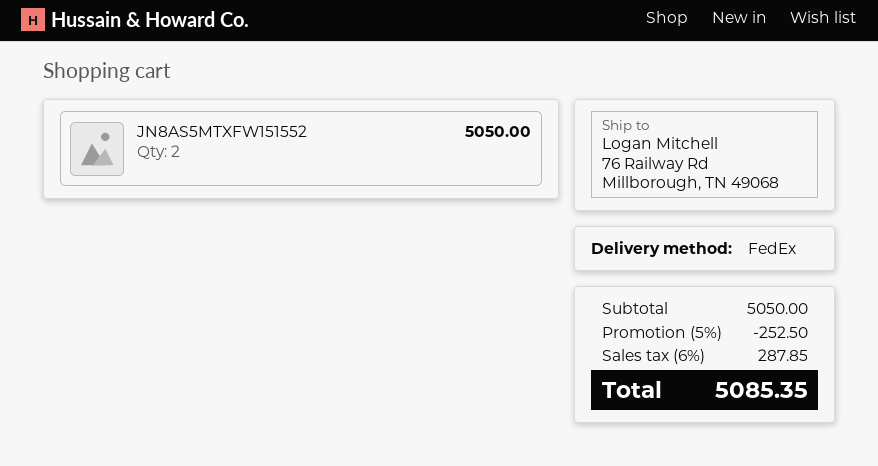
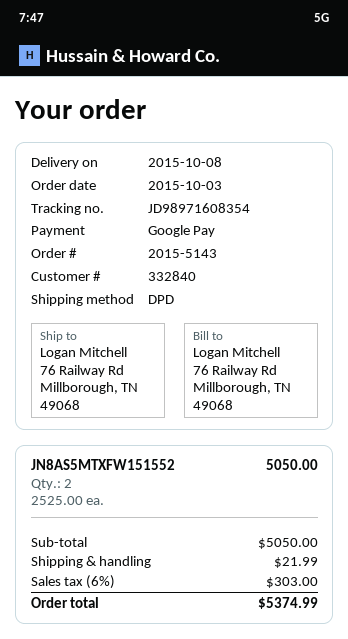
shipping method: FedEx -> DPD
discount: 5% = 252.50 -> none
shipping: none -> 21.99
tax: 6% = 287.85 -> 6% = 303.00
total: 5085.35 -> 5374.99

